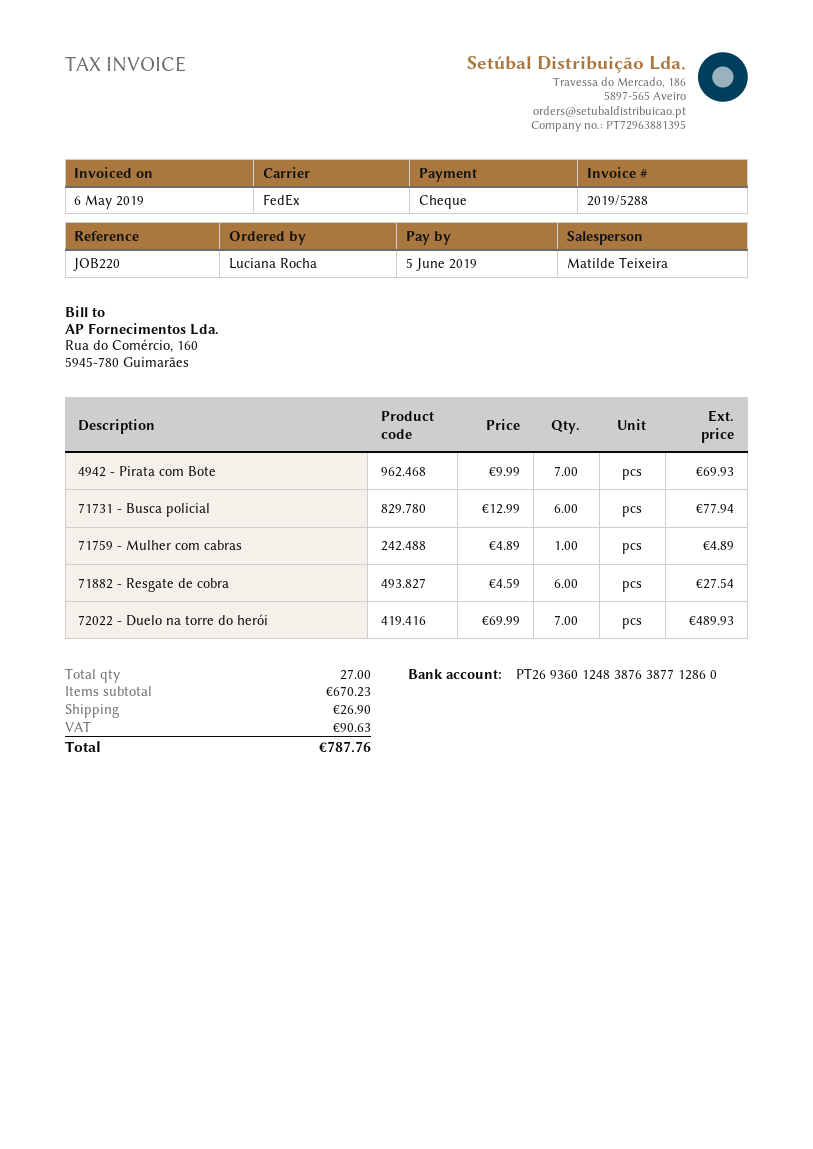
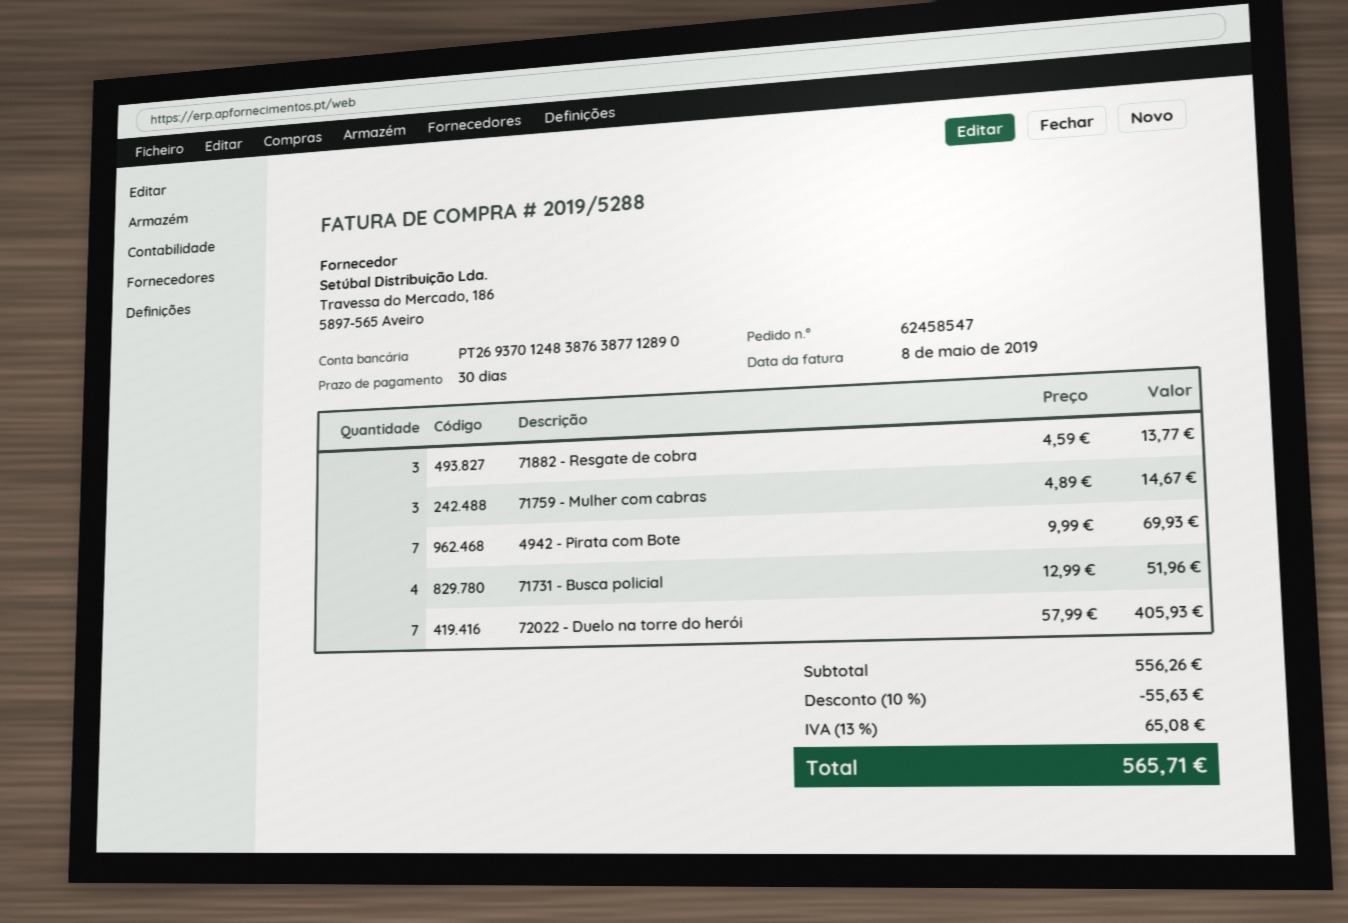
invoice date: 2019-05-06 -> 2019-05-08
bank account: PT26936012483876387712860 -> PT26937012483876387712890
71731 - Busca policial: 6 x 12.99 = 77.94 -> 4 x 12.99 = 51.96
71759 - Mulher com cabras: 1 x 4.89 = 4.89 -> 3 x 4.89 = 14.67
71882 - Resgate de cobra: 6 x 4.59 = 27.54 -> 3 x 4.59 = 13.77
72022 - Duelo na torre do herói: 7 x 69.99 = 489.93 -> 7 x 57.99 = 405.93
subtotal: 670.23 -> 556.26
discount: none -> 10% = 55.63
shipping: 26.90 -> none
tax: 90.63 -> 65.08
total: 787.76 -> 565.71

